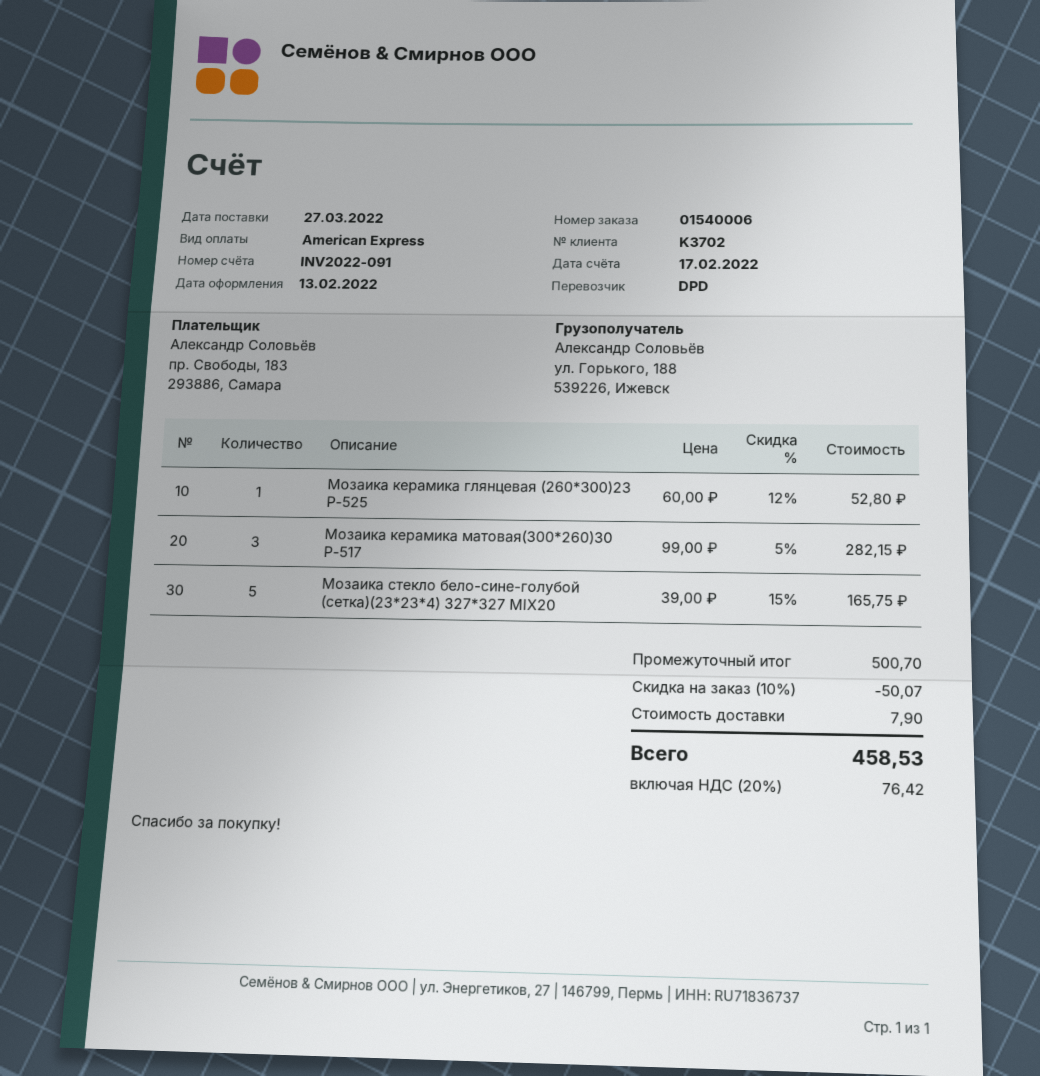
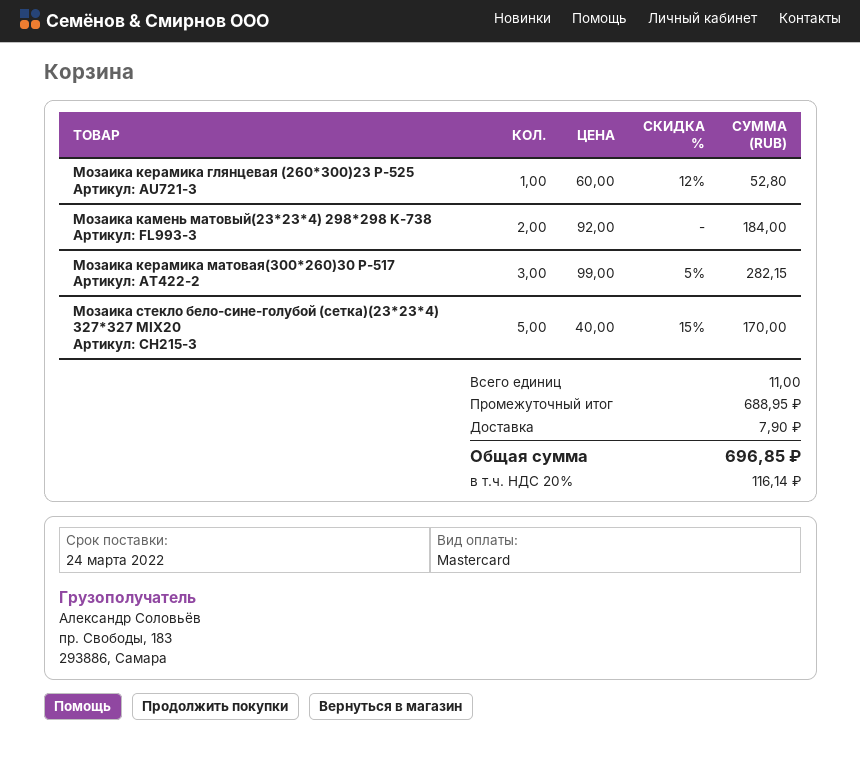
delivery date: 2022-03-27 -> 2022-03-24
payment method: American Express -> Mastercard
ship to: ул. Горького, 188, 539226, Ижевск -> пр. Свободы, 183, 293886, Самара
Мозаика стекло бело-сине-голубой (сетка)(23*23*4) 327*327 MIX20: 5 x 39.00 - 15% = 165.75 -> 5 x 40.00 - 15% = 170.00
Мозаика камень матовый(23*23*4) 298*298 K-738: none -> 2 x 92.00 = 184.00
subtotal: 500.70 -> 688.95
discount: 10% = 50.07 -> none
tax: 20% = 76.42 -> 20% = 116.14
total: 458.53 -> 696.85

